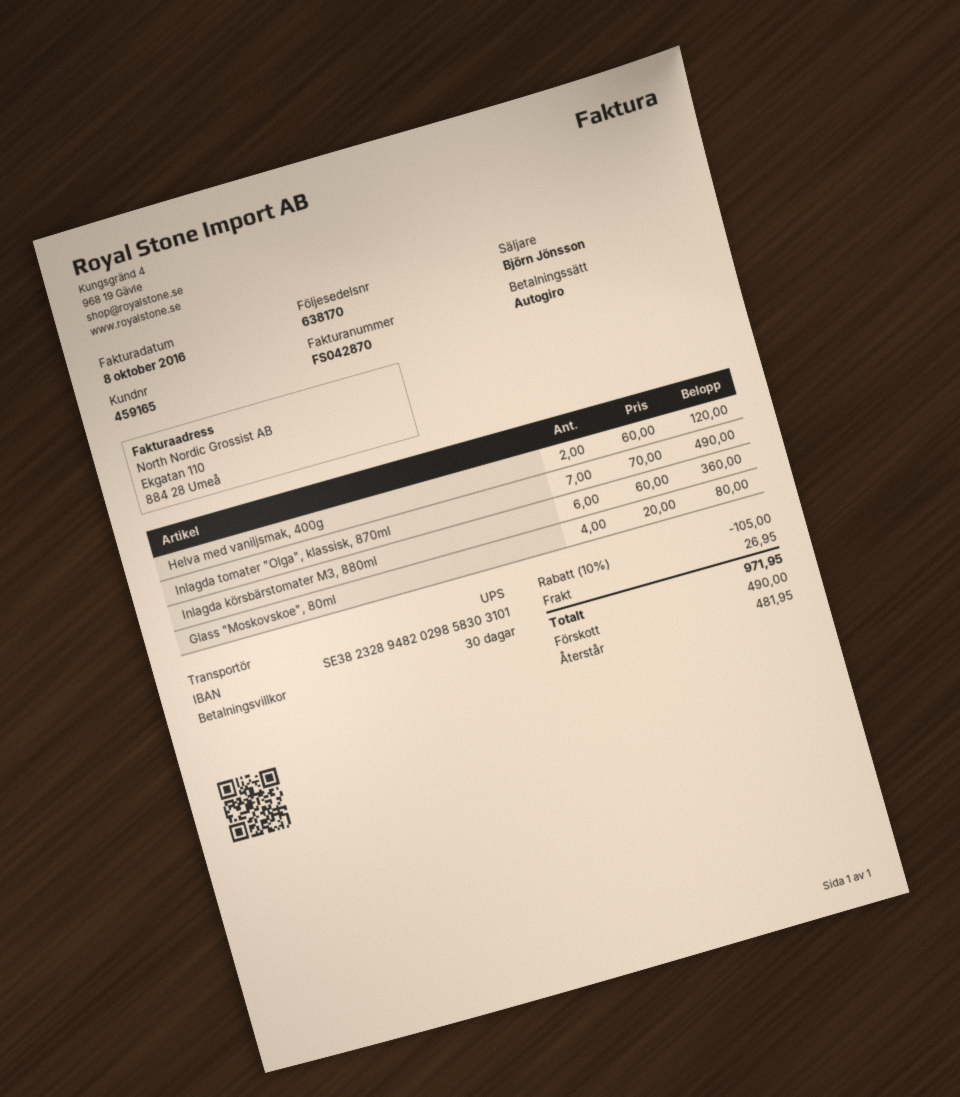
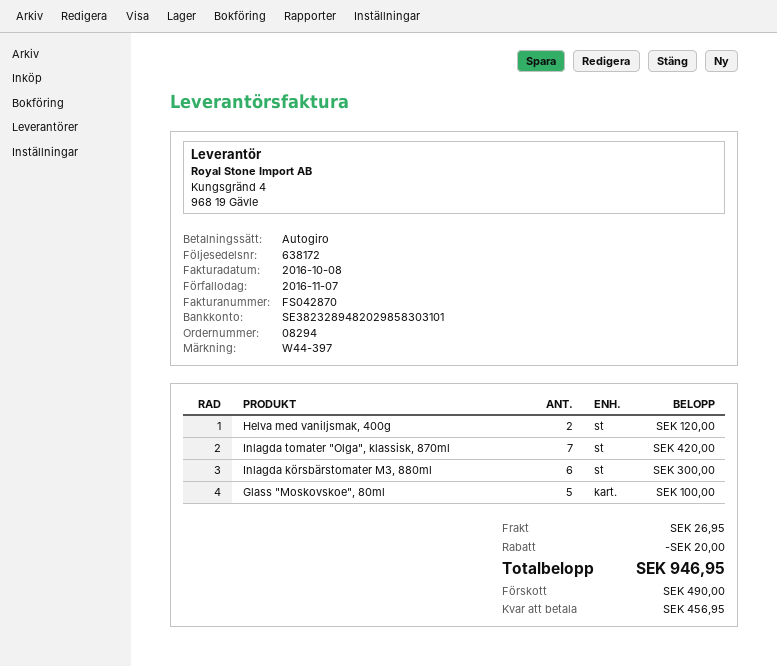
delivery note number: 638170 -> 638172
Inlagda tomater "Olga", klassisk, 870ml: 7 for 490.00 -> 7 for 420.00
Inlagda körsbärstomater M3, 880ml: 6 for 360.00 -> 6 for 300.00
Glass "Moskovskoe", 80ml: 4 for 80.00 -> 5 for 100.00
discount: 105.00 -> 20.00
total: 971.95 -> 946.95
balance: 481.95 -> 456.95

